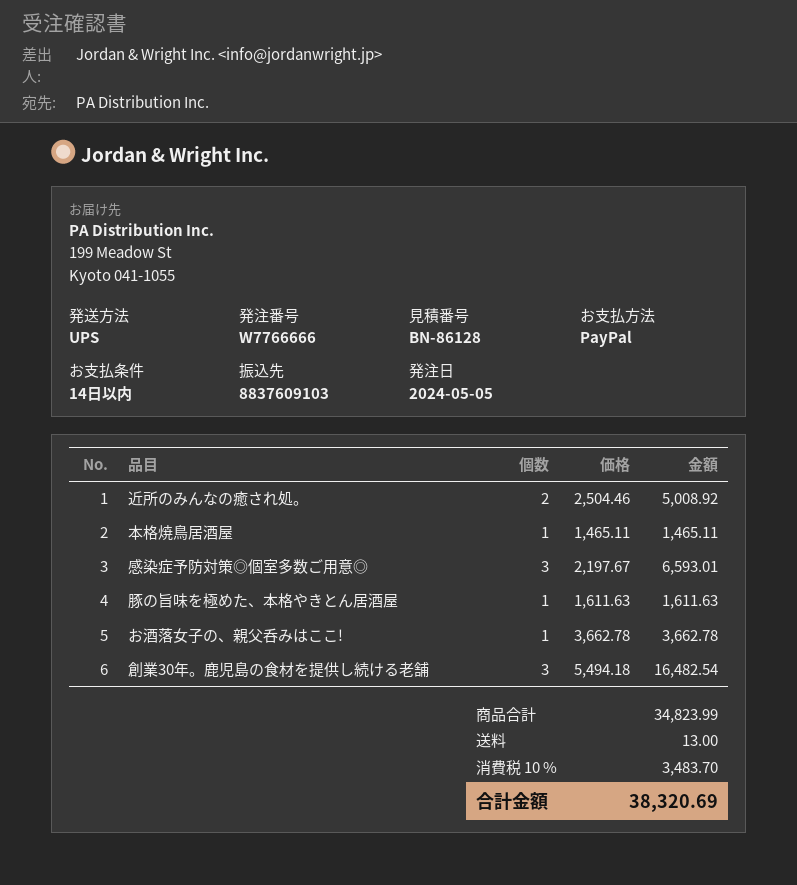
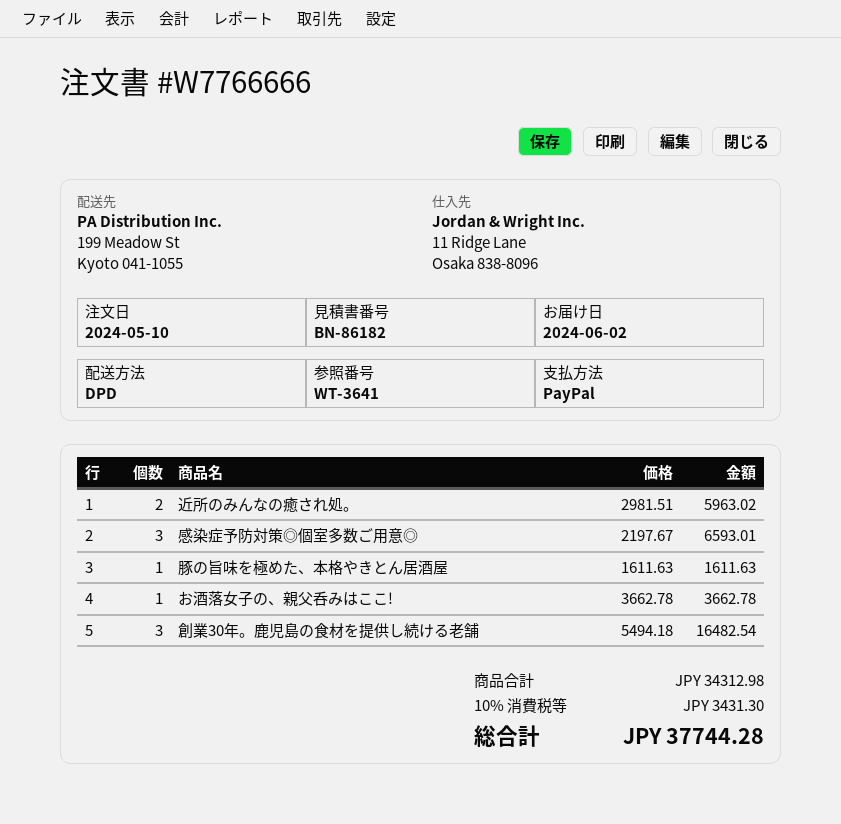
quote number: BN-86128 -> BN-86182
order date: 2024-05-05 -> 2024-05-10
shipping method: UPS -> DPD
近所のみんなの癒され処。: 2 x 2504.46 = 5008.92 -> 2 x 2981.51 = 5963.02
本格焼鳥居酒屋: 1 x 1465.11 = 1465.11 -> none
subtotal: 34823.99 -> 34312.98
shipping: 13.00 -> none
tax: 10% = 3483.70 -> 10% = 3431.30
total: 38320.69 -> 37744.28

